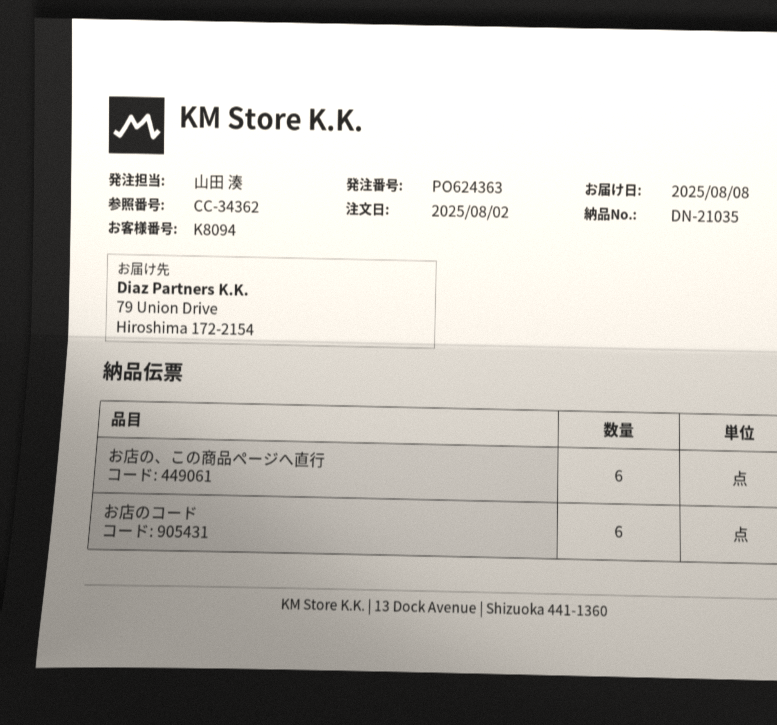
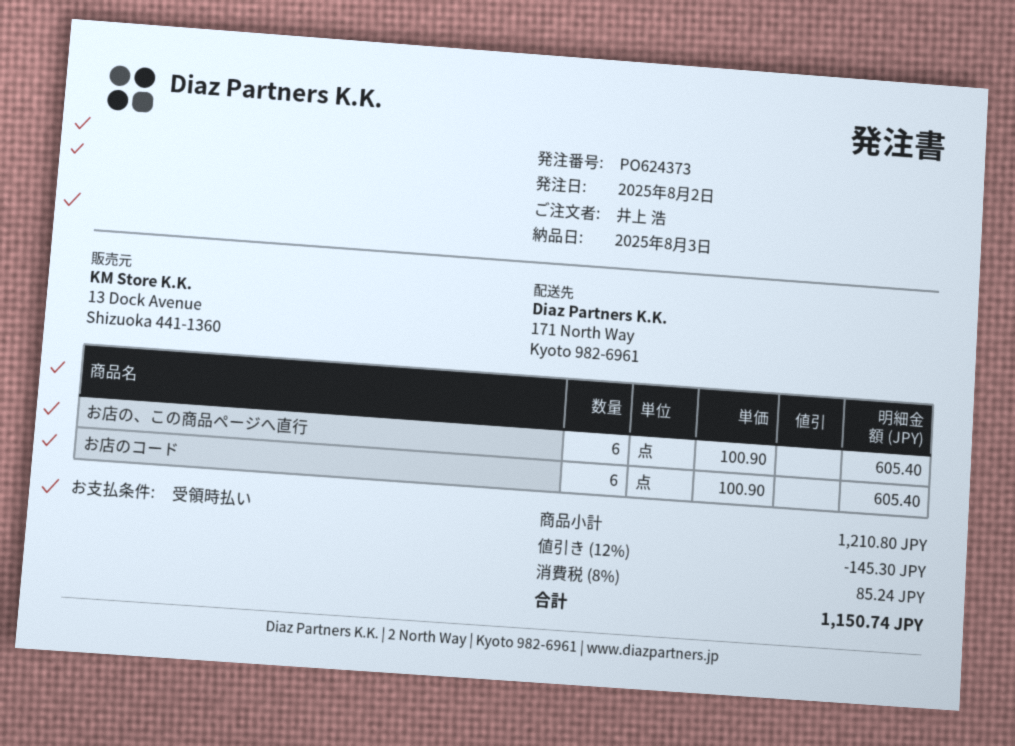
order number: PO624363 -> PO624373
delivery date: 2025-08-08 -> 2025-08-03
ordered by: 山田 湊 -> 井上 浩
ship to: 79 Union Drive, Hiroshima 172-2154 -> 171 North Way, Kyoto 982-6961

